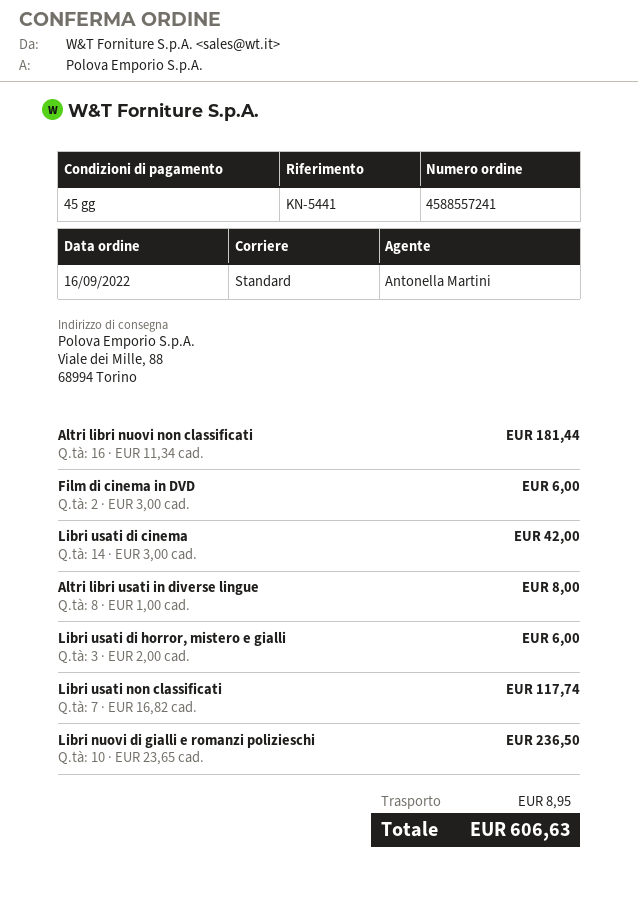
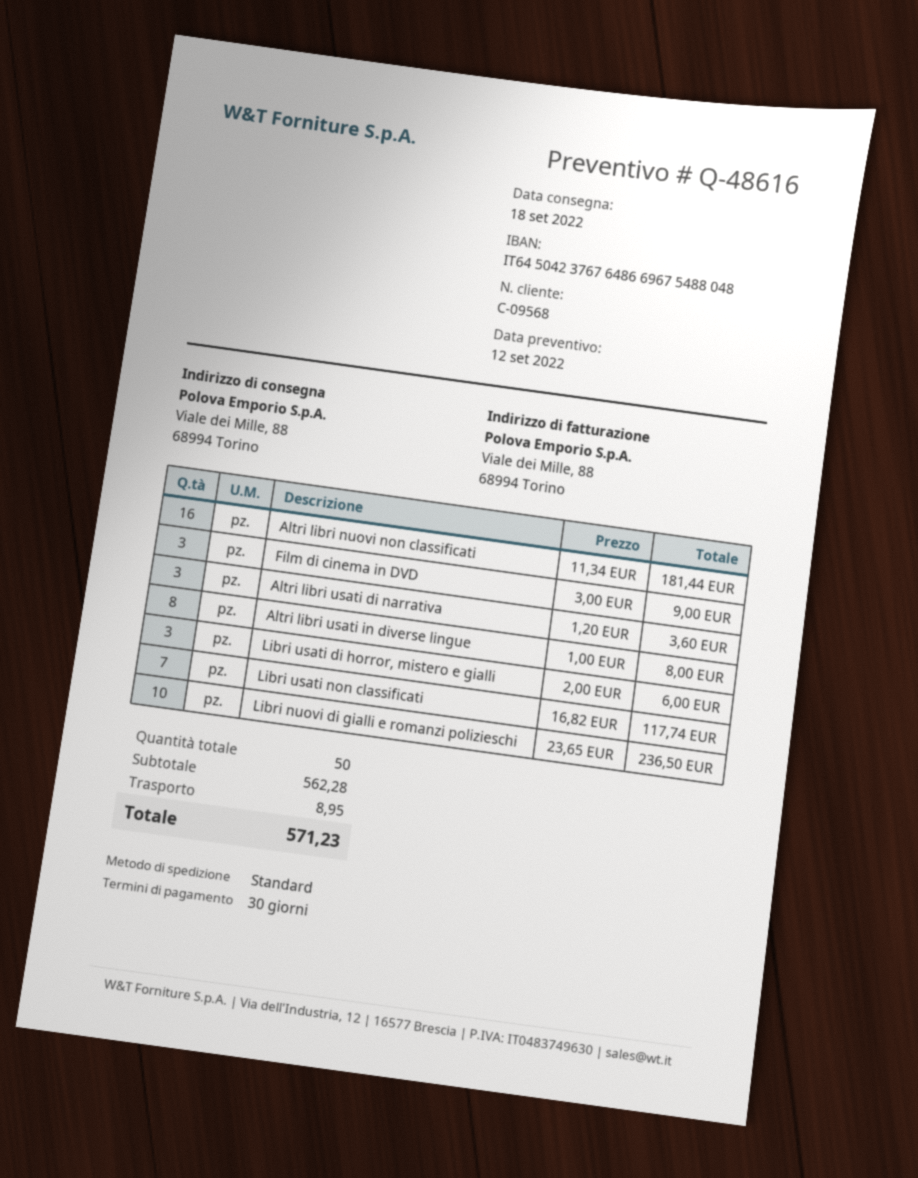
payment terms: 45 days -> 30 days
Film di cinema in DVD: 2 x 3.00 = 6.00 -> 3 x 3.00 = 9.00
Libri usati di cinema: 14 x 3.00 = 42.00 -> none
Altri libri usati di narrativa: none -> 3 x 1.20 = 3.60
total: 606.63 -> 571.23

